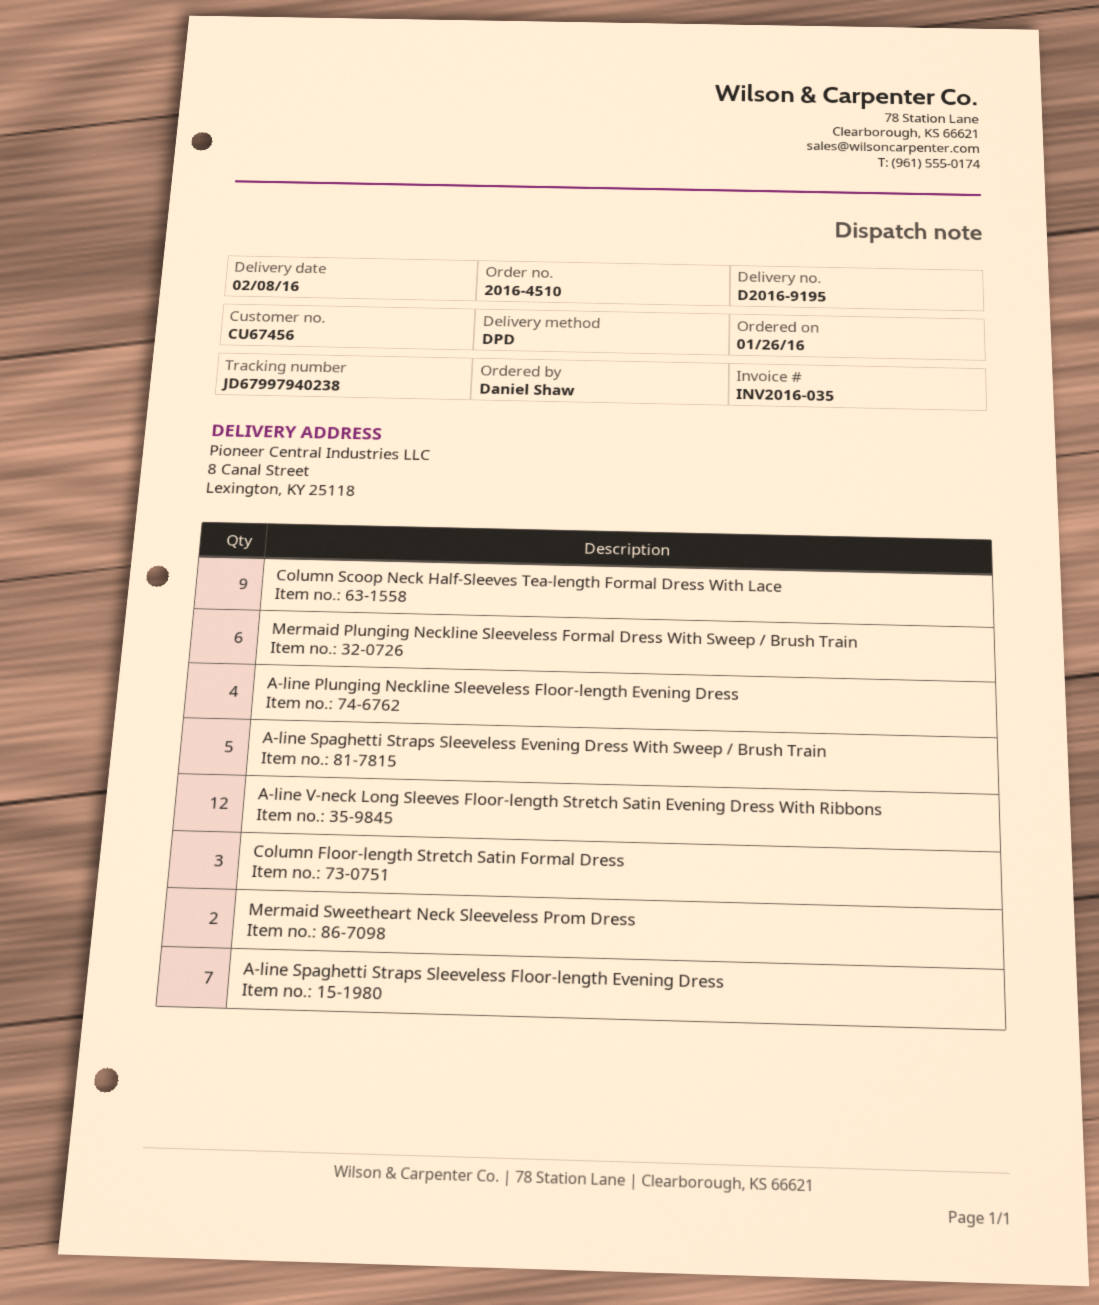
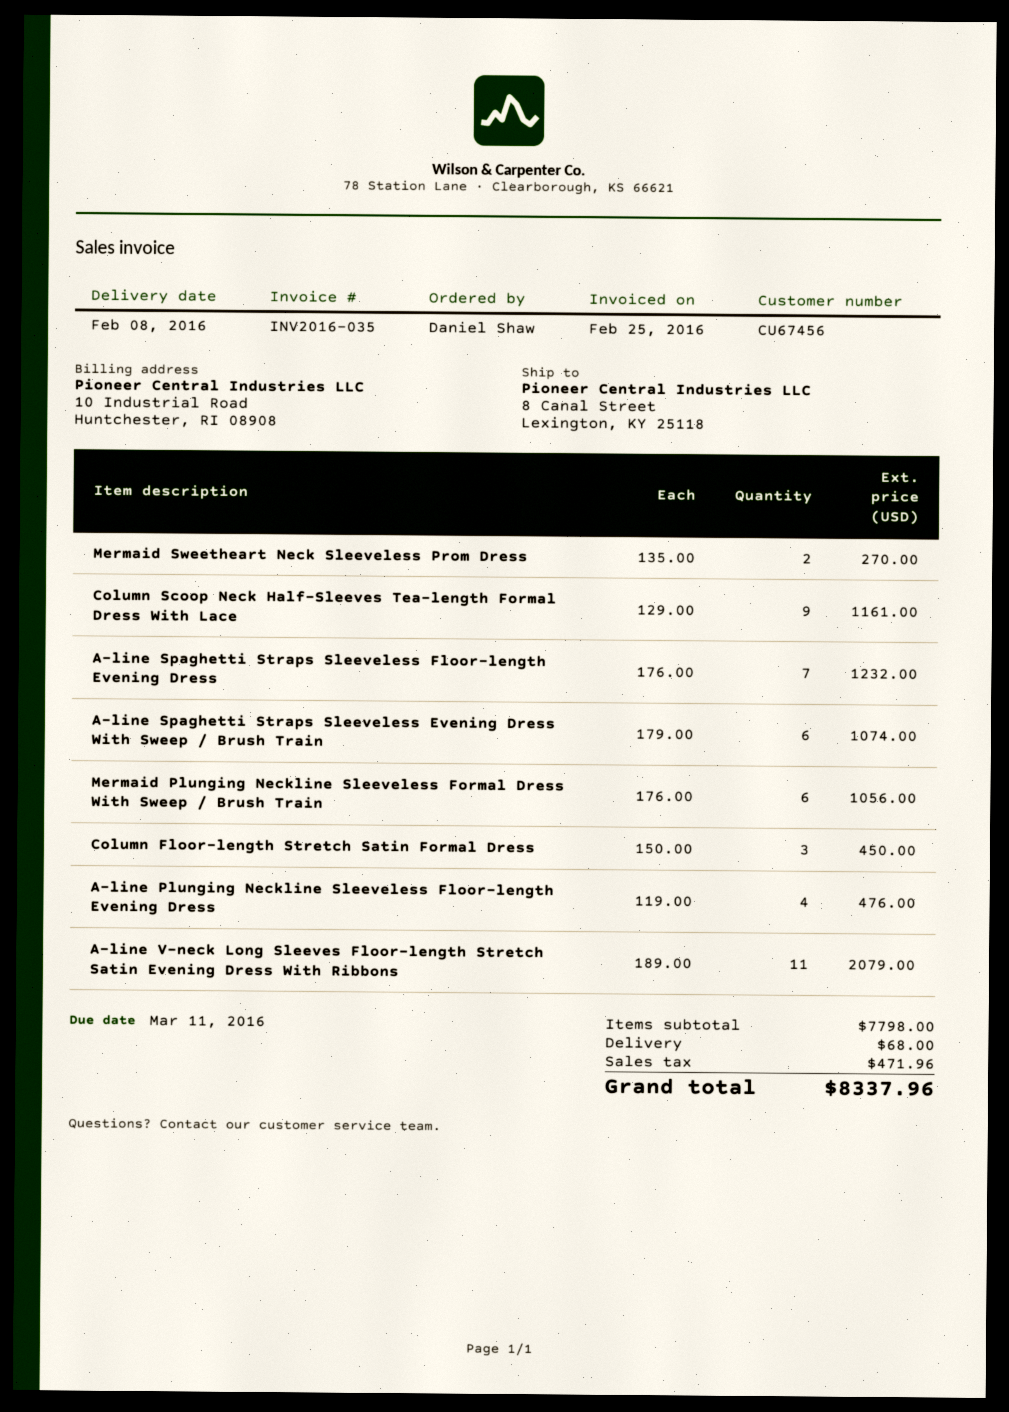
A-line Spaghetti Straps Sleeveless Evening Dress With Sweep / Brush Train: 5 -> 6
A-line V-neck Long Sleeves Floor-length Stretch Satin Evening Dress With Ribbons: 12 -> 11

